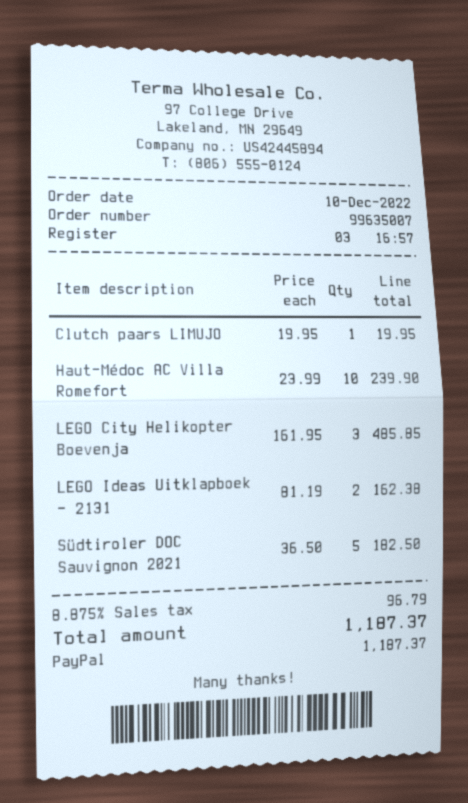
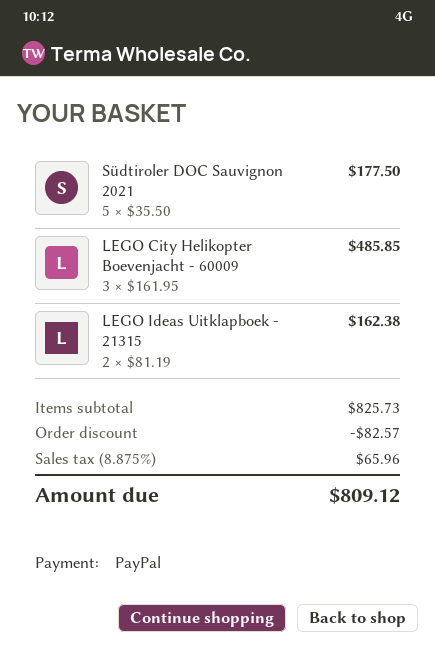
Clutch paars LIMUJO: 1 x 19.95 = 19.95 -> none
Haut-Médoc AC Villa Romefort: 10 x 23.99 = 239.90 -> none
Südtiroler DOC Sauvignon 2021: 5 x 36.50 = 182.50 -> 5 x 35.50 = 177.50
discount: none -> 82.57
tax: 8.875% = 96.79 -> 8.875% = 65.96
total: 1187.37 -> 809.12

